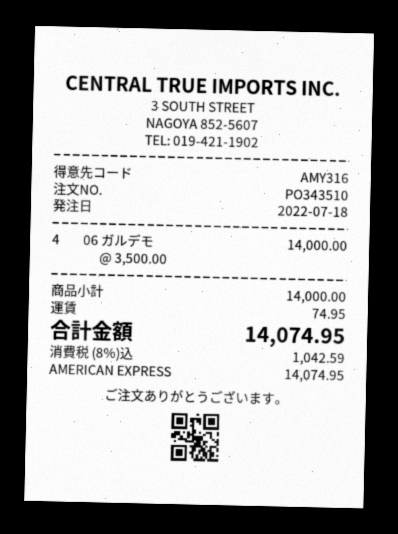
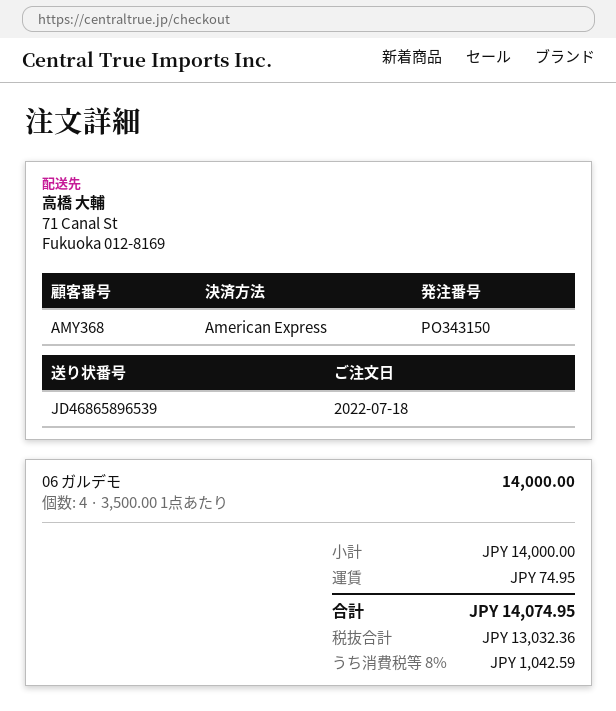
order number: PO343510 -> PO343150
customer number: AMY316 -> AMY368

